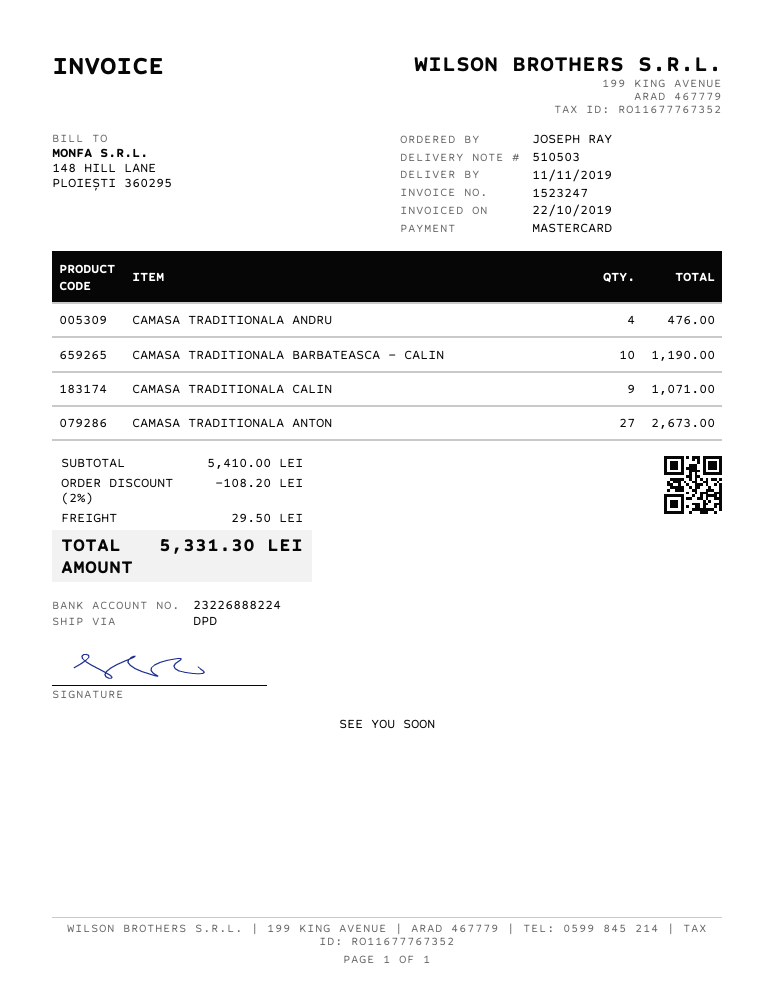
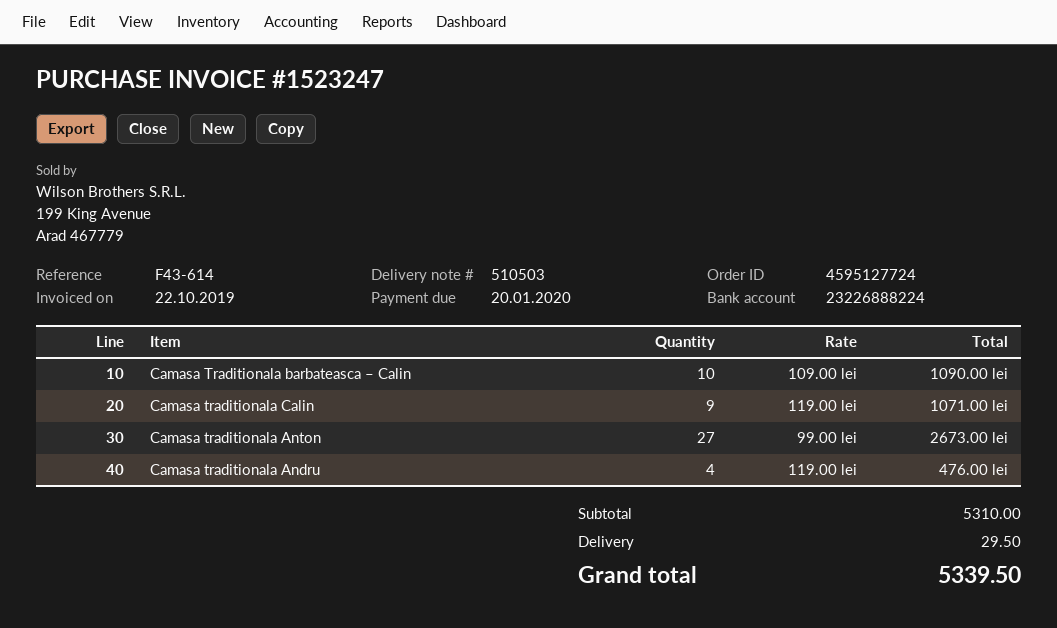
CAMASA TRADITIONALA BARBATEASCA – CALIN: 10 for 1190.00 -> 10 for 1090.00
subtotal: 5410.00 -> 5310.00
discount: 2% = 108.20 -> none
total: 5331.30 -> 5339.50

